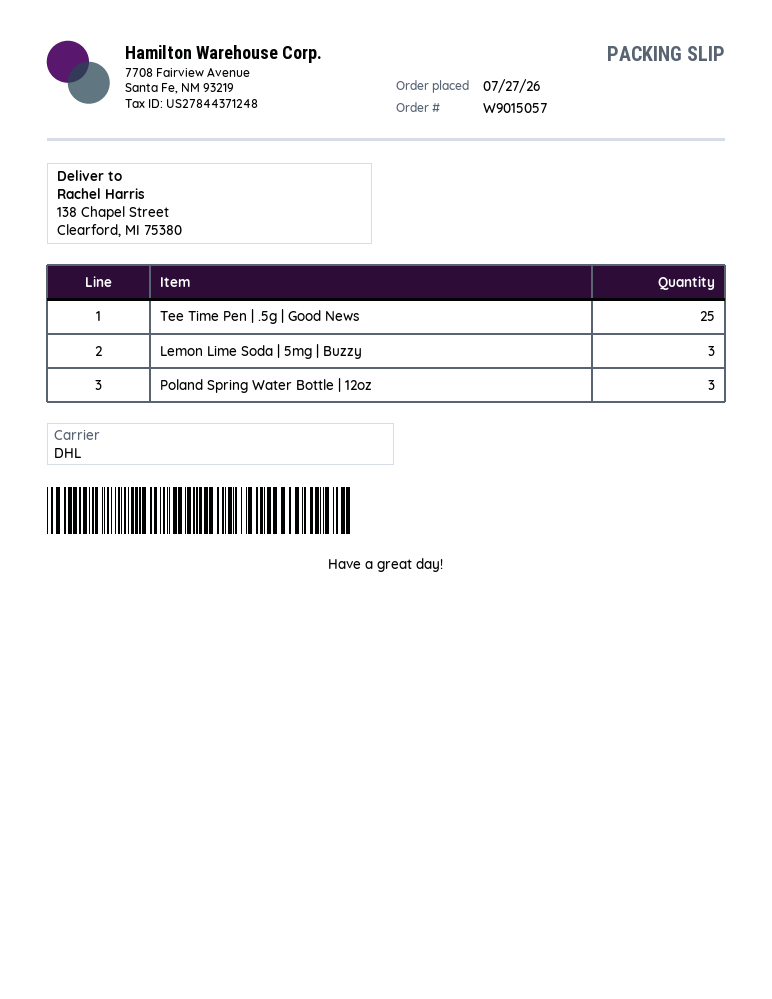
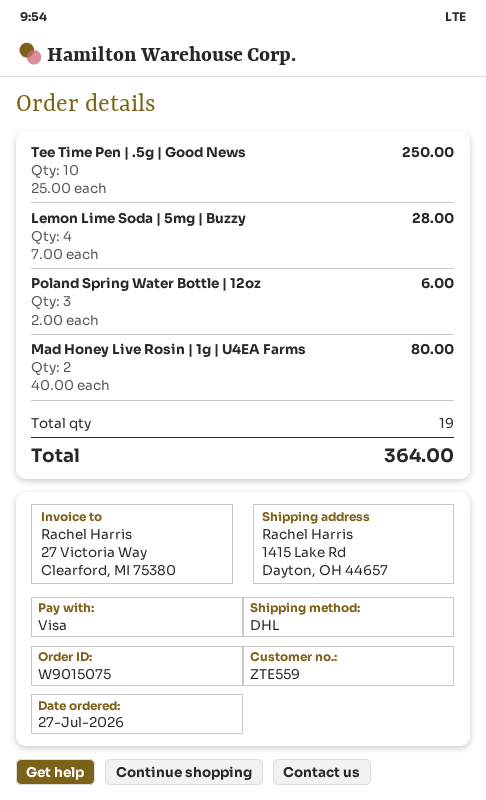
order number: W9015057 -> W9015075
ship to: 138 Chapel Street, Clearford, MI 75380 -> 1415 Lake Rd, Dayton, OH 44657
Tee Time Pen | .5g | Good News: 25 -> 10
Lemon Lime Soda | 5mg | Buzzy: 3 -> 4
Mad Honey Live Rosin | 1g | U4EA Farms: none -> 2

